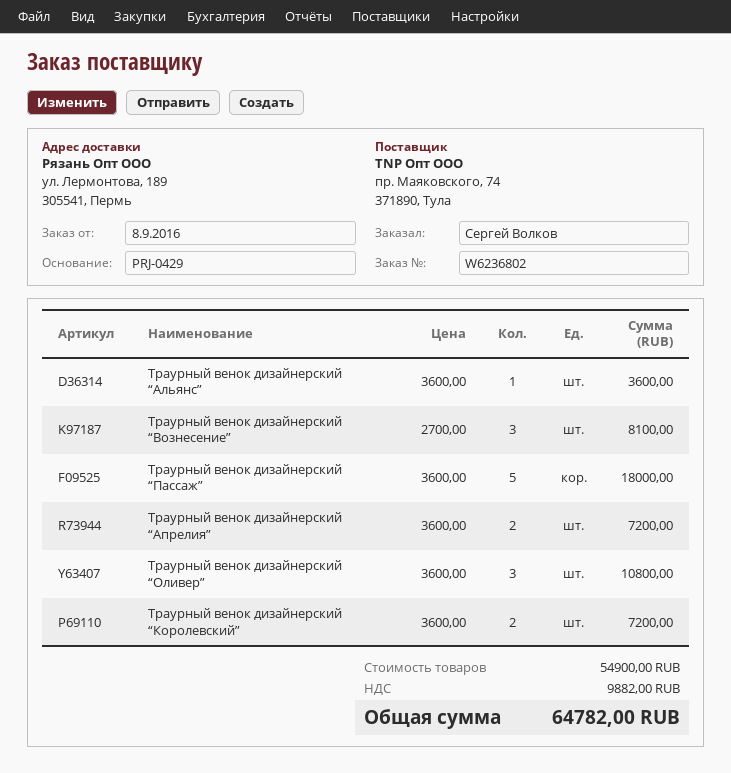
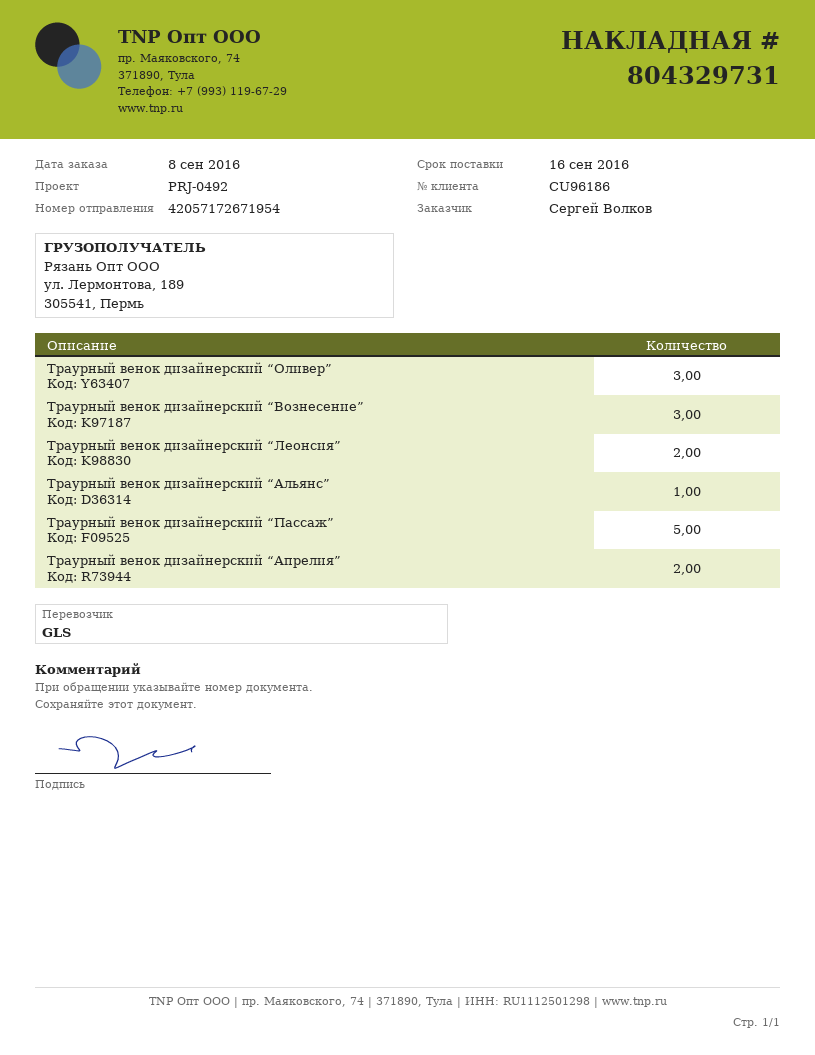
reference: PRJ-0429 -> PRJ-0492
Траурный венок дизайнерский “Королевский”: 2 -> none
Траурный венок дизайнерский “Леонсия”: none -> 2

